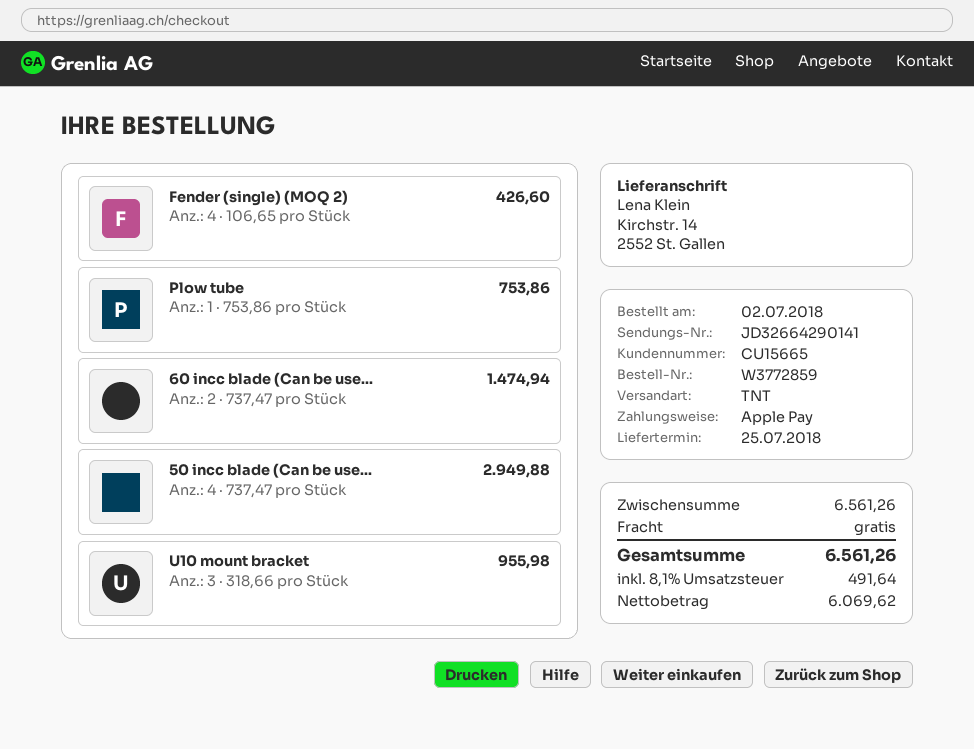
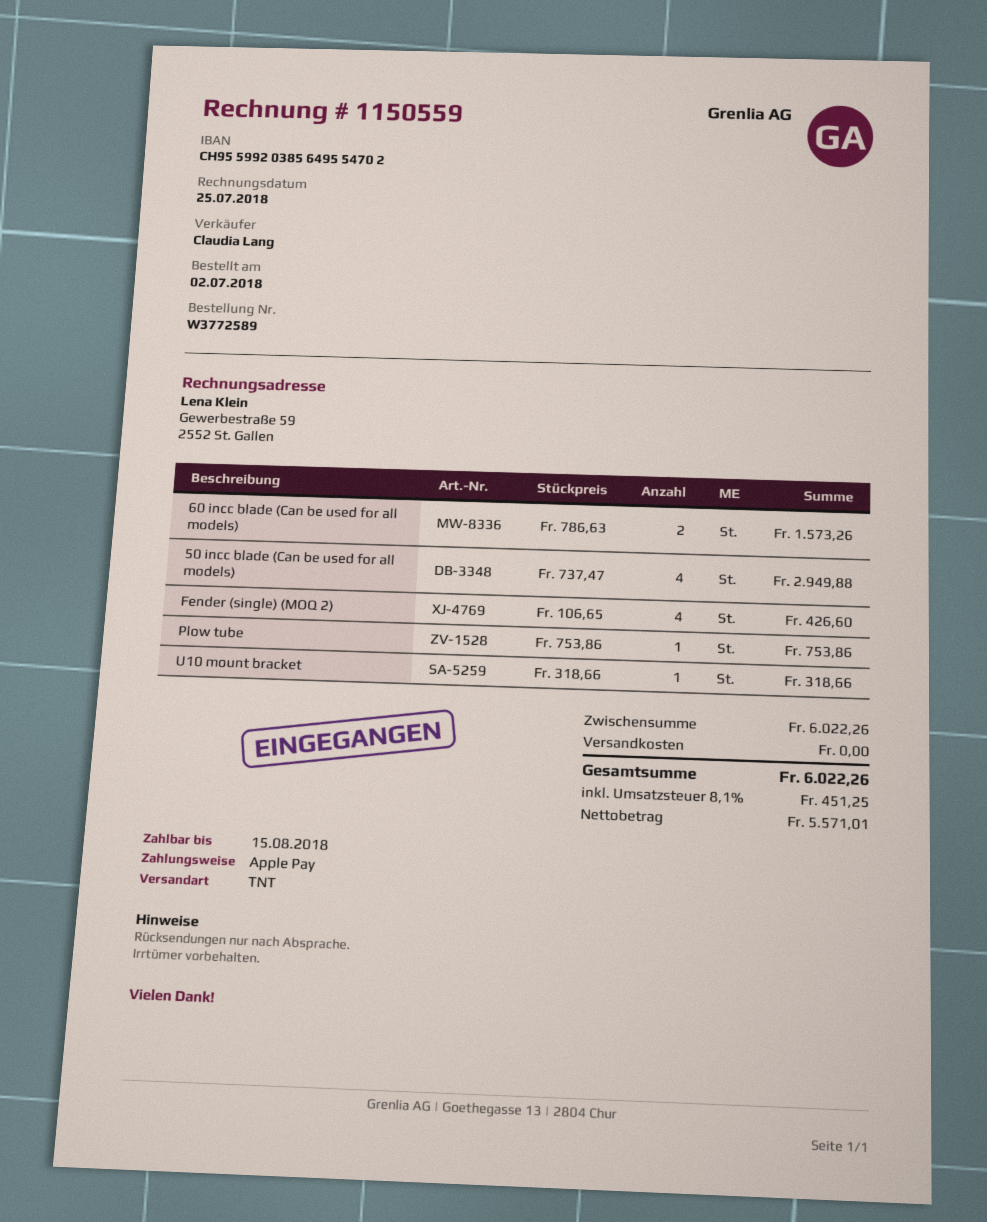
order number: W3772859 -> W3772589
60 incc blade (Can be use...: 2 x 737.47 = 1474.94 -> 2 x 786.63 = 1573.26
U10 mount bracket: 3 x 318.66 = 955.98 -> 1 x 318.66 = 318.66
subtotal: 6561.26 -> 6022.26
net: 6069.62 -> 5571.01
tax: 8.1% = 491.64 -> 8.1% = 451.25
total: 6561.26 -> 6022.26

